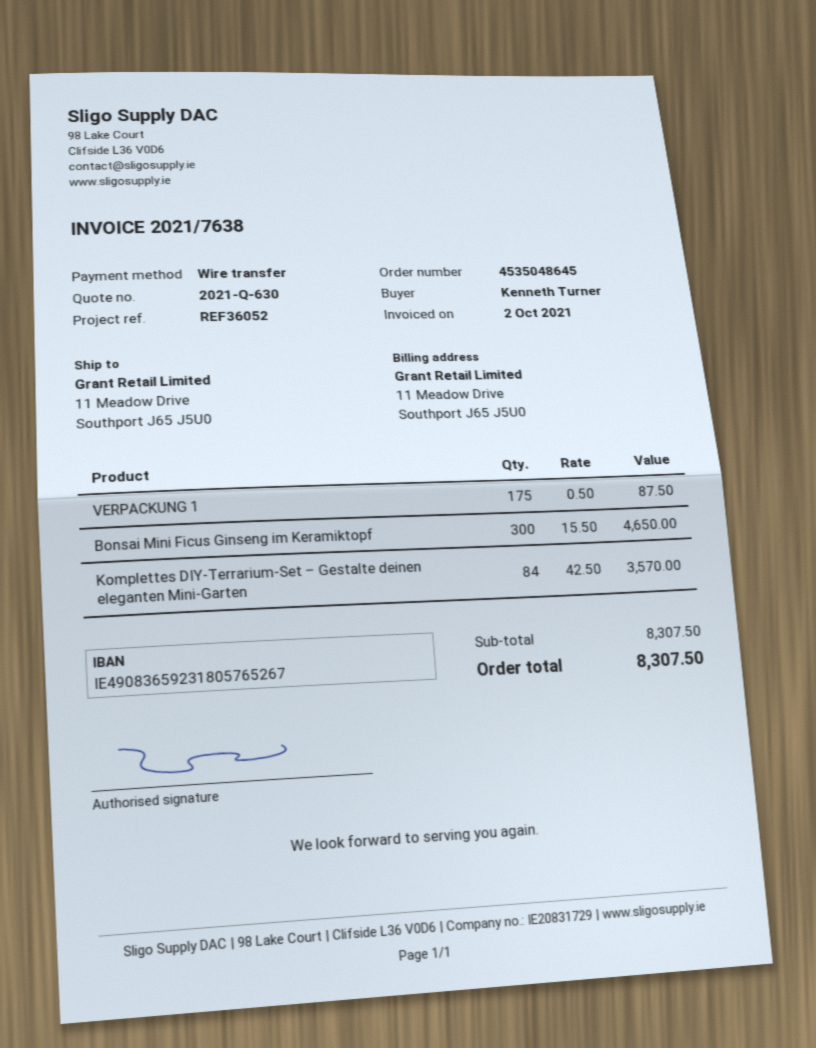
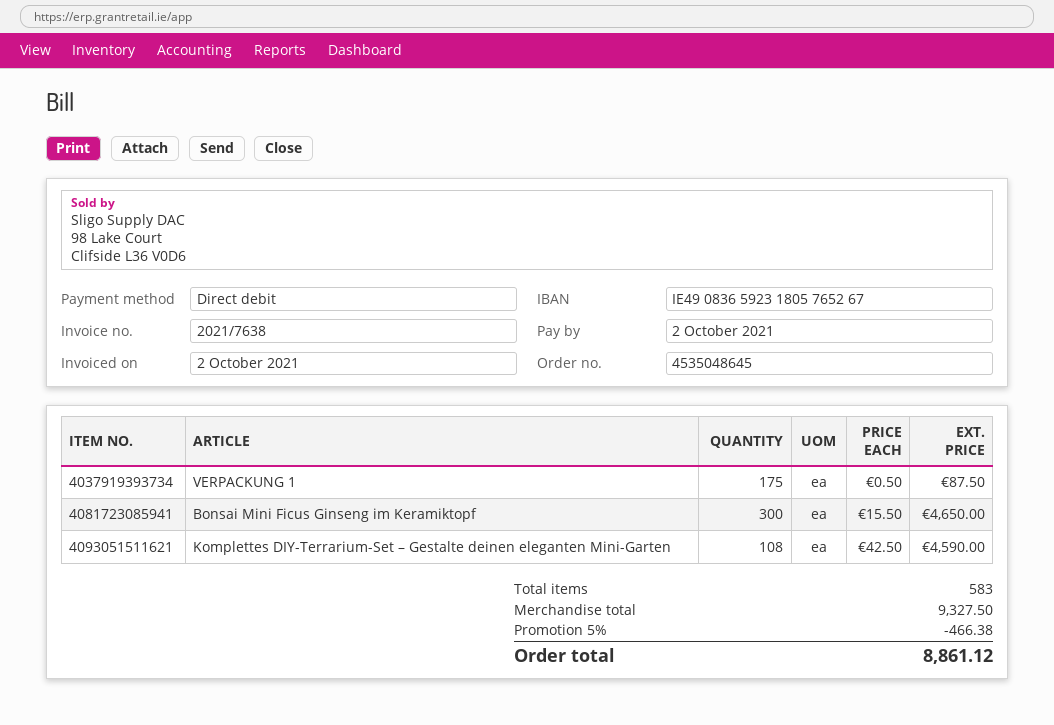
payment method: bank transfer -> direct debit
Komplettes DIY-Terrarium-Set – Gestalte deinen eleganten Mini-Garten: 84 x 42.50 = 3570.00 -> 108 x 42.50 = 4590.00
subtotal: 8307.50 -> 9327.50
discount: none -> 5% = 466.38
total: 8307.50 -> 8861.12

